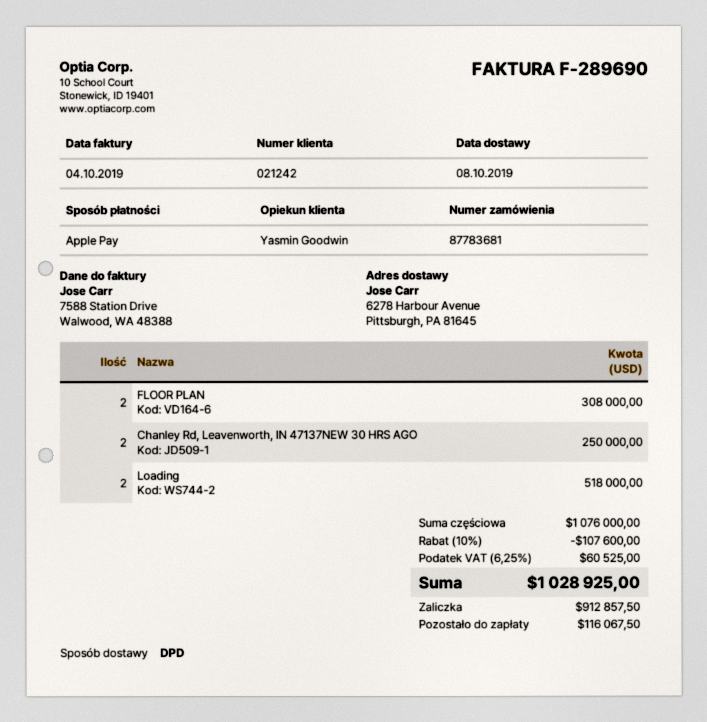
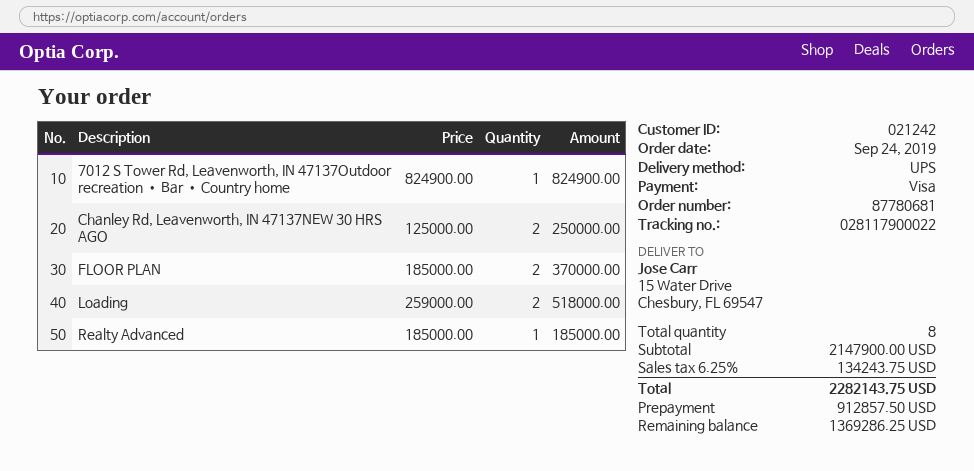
order number: 87783681 -> 87780681
payment method: Apple Pay -> Visa
shipping method: DPD -> UPS
ship to: 6278 Harbour Avenue, Pittsburgh, PA 81645 -> 15 Water Drive, Chesbury, FL 69547
FLOOR PLAN: 2 for 308000.00 -> 2 for 370000.00
7012 S Tower Rd, Leavenworth, IN 47137Outdoor recreation • Bar • Country home: none -> 1 for 824900.00
Realty Advanced: none -> 1 for 185000.00
subtotal: 1076000.00 -> 2147900.00
discount: 10% = 107600.00 -> none
tax: 6.25% = 60525.00 -> 6.25% = 134243.75
total: 1028925.00 -> 2282143.75
balance: 116067.50 -> 1369286.25

